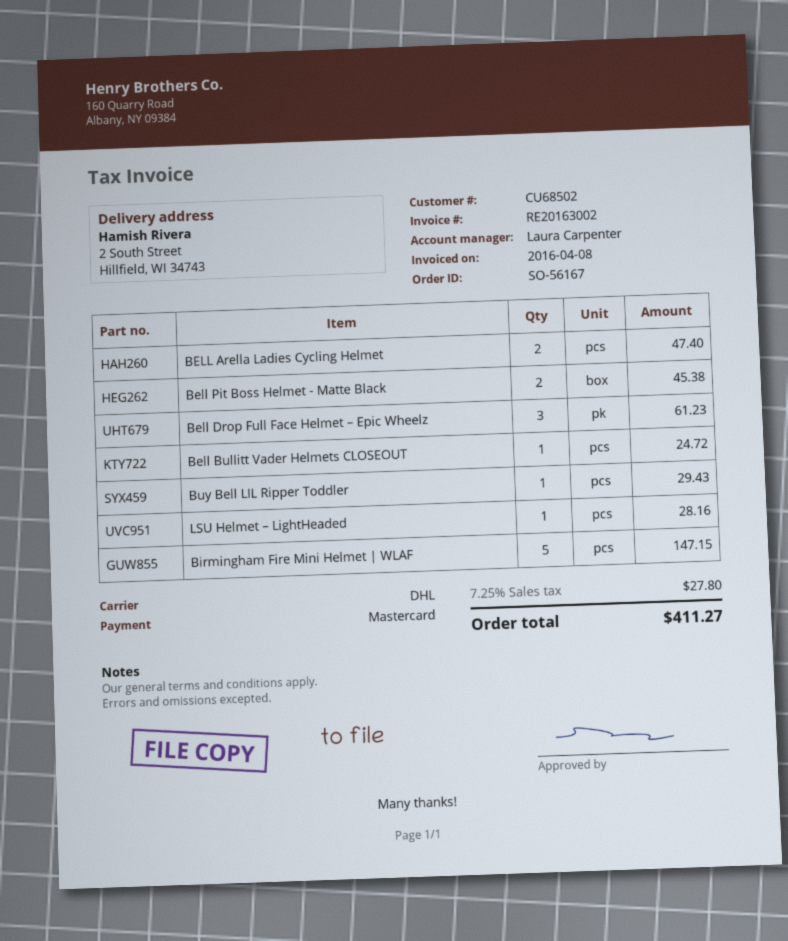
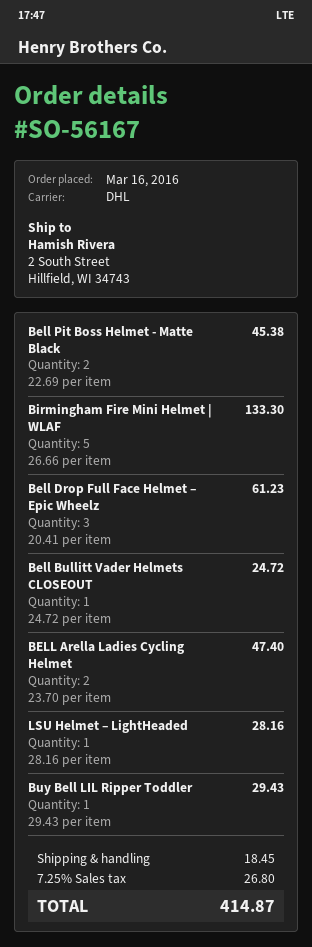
Birmingham Fire Mini Helmet | WLAF: 5 for 147.15 -> 5 for 133.30
shipping: none -> 18.45
tax: 7.25% = 27.80 -> 7.25% = 26.80
total: 411.27 -> 414.87

